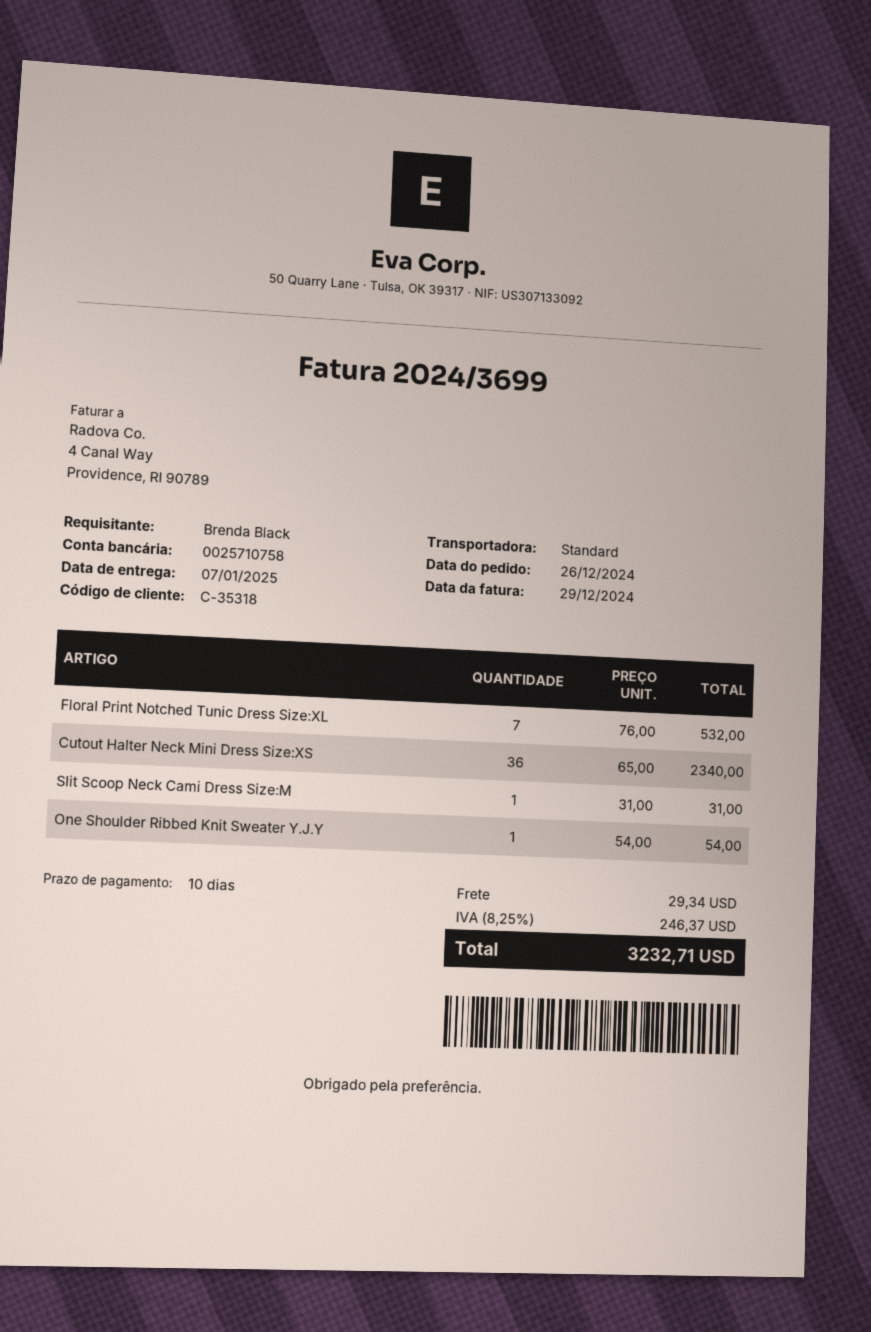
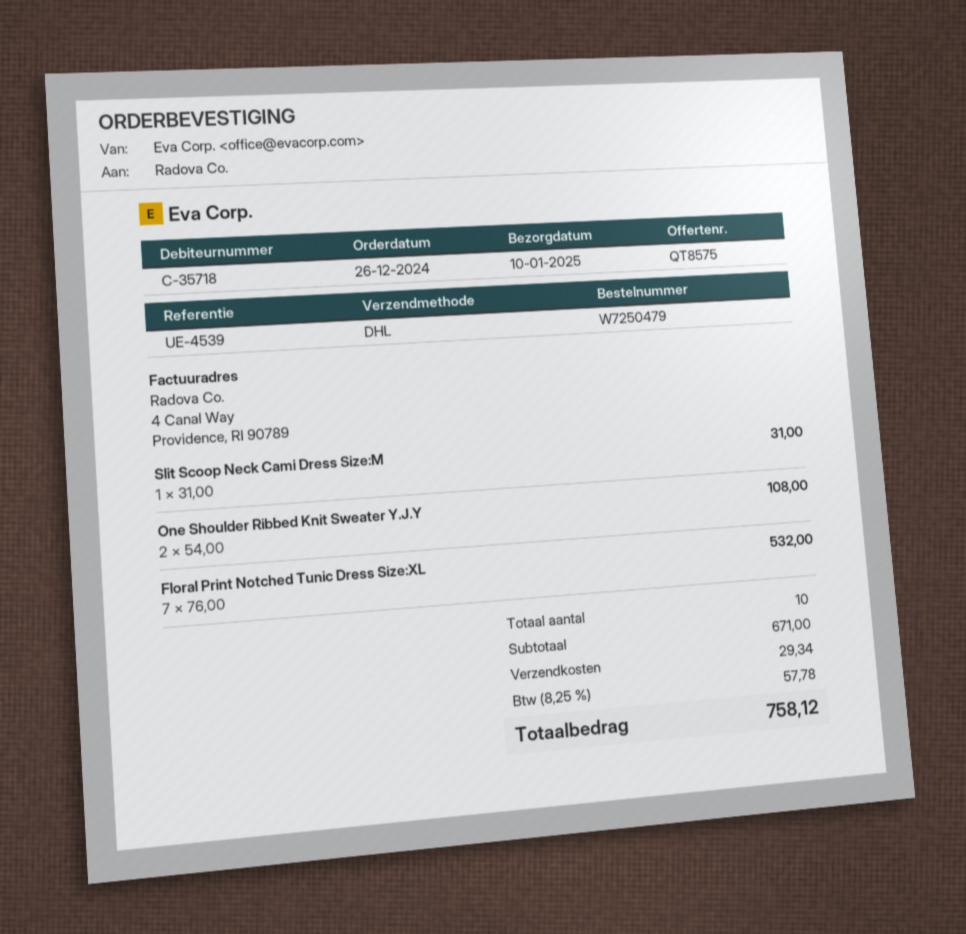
delivery date: 2025-01-07 -> 2025-01-10
customer number: C-35318 -> C-35718
shipping method: standard -> DHL
Cutout Halter Neck Mini Dress Size:XS: 36 x 65.00 = 2340.00 -> none
One Shoulder Ribbed Knit Sweater Y.J.Y: 1 x 54.00 = 54.00 -> 2 x 54.00 = 108.00
tax: 8.25% = 246.37 -> 8.25% = 57.78
total: 3232.71 -> 758.12

